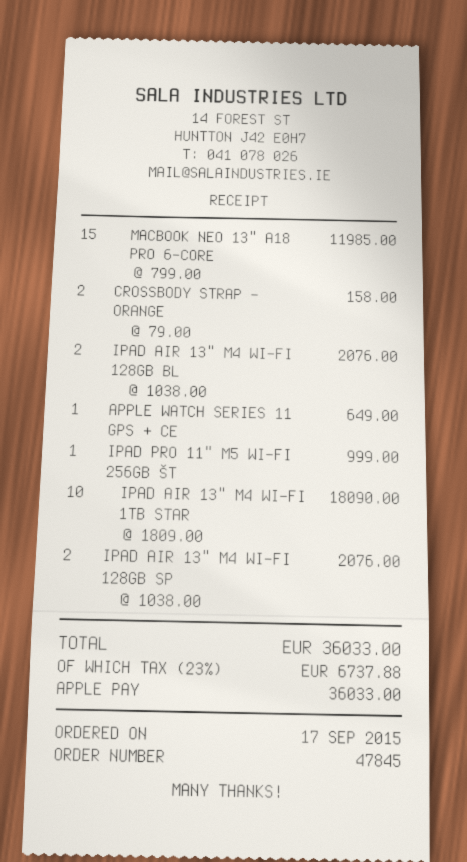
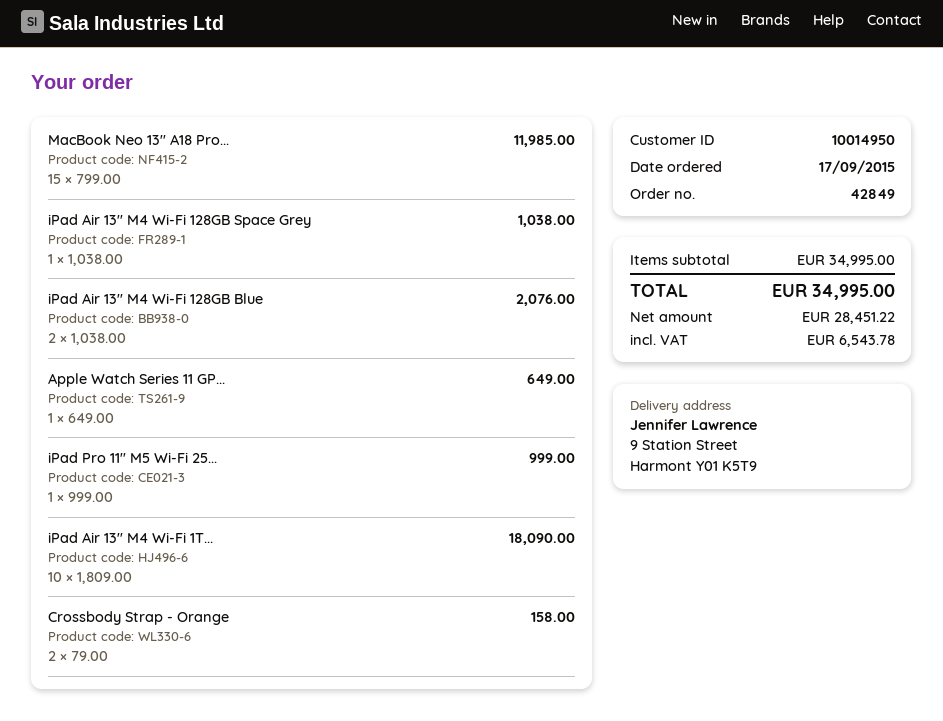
order number: 47845 -> 42849
IPAD AIR 13" M4 WI-FI 128GB SP: 2 x 1038.00 = 2076.00 -> 1 x 1038.00 = 1038.00
tax: 6737.88 -> 6543.78
total: 36033.00 -> 34995.00

